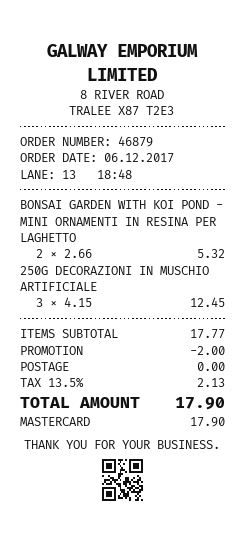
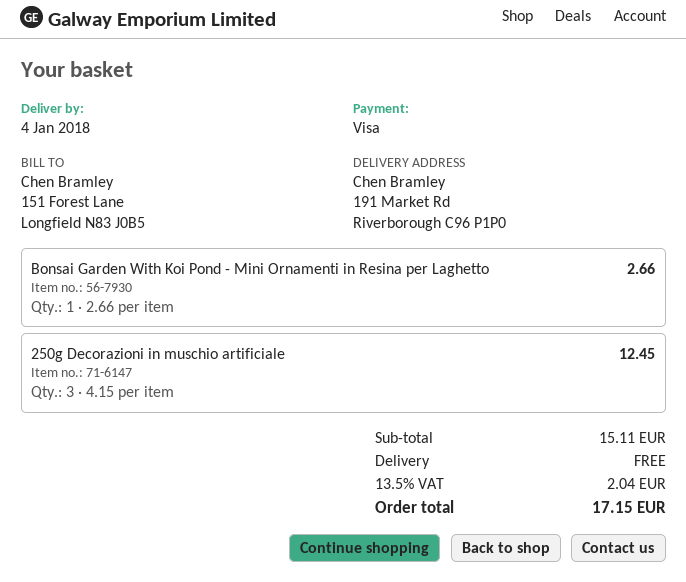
payment method: Mastercard -> Visa
BONSAI GARDEN WITH KOI POND - MINI ORNAMENTI IN RESINA PER LAGHETTO: 2 x 2.66 = 5.32 -> 1 x 2.66 = 2.66
subtotal: 17.77 -> 15.11
discount: 2.00 -> none
tax: 13.5% = 2.13 -> 13.5% = 2.04
total: 17.90 -> 17.15

